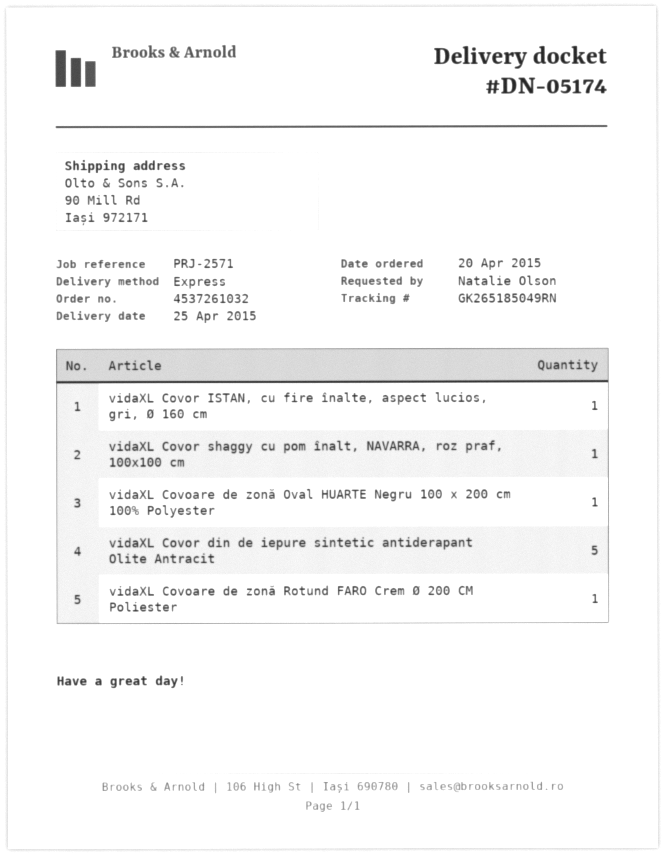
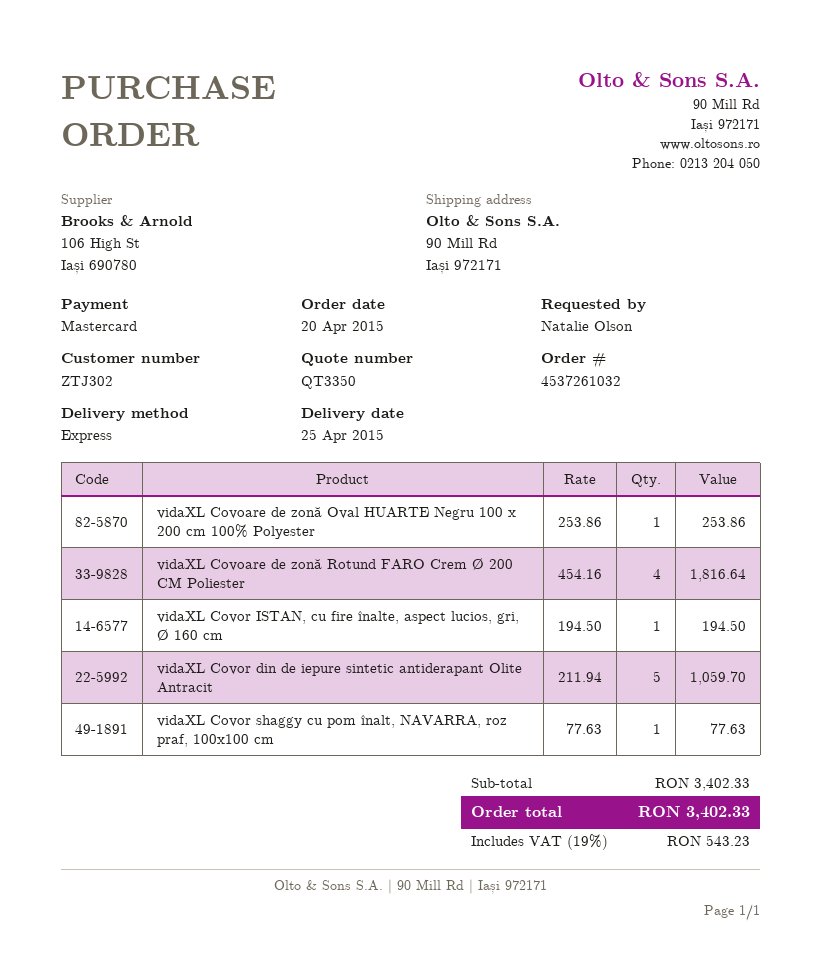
vidaXL Covoare de zonă Rotund FARO Crem Ø 200 CM Poliester: 1 -> 4

